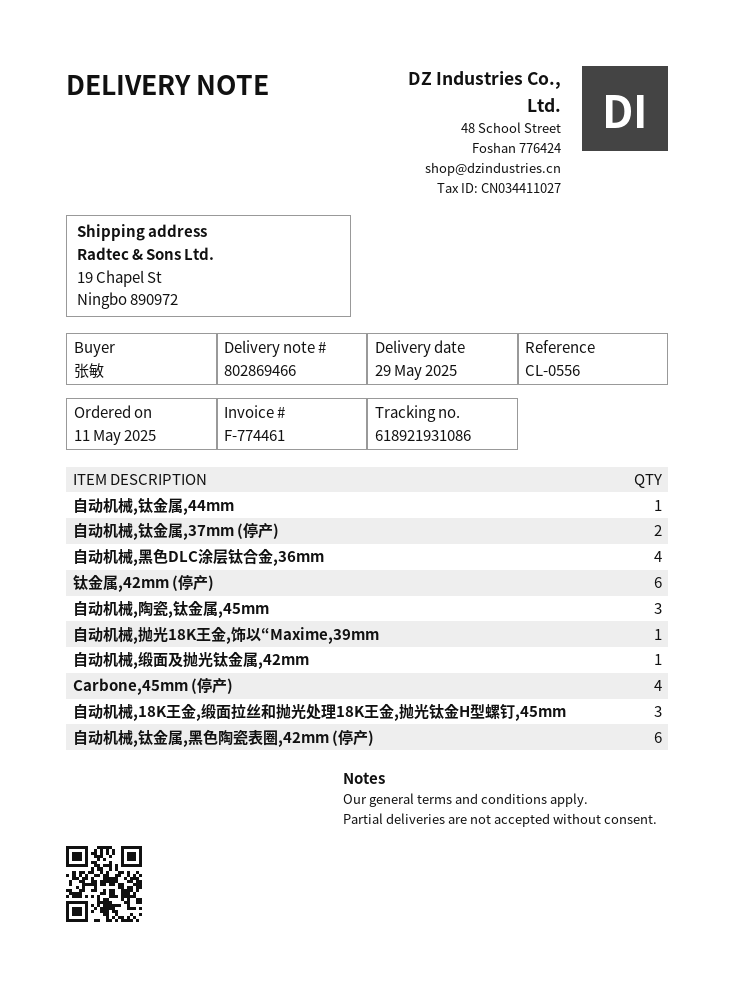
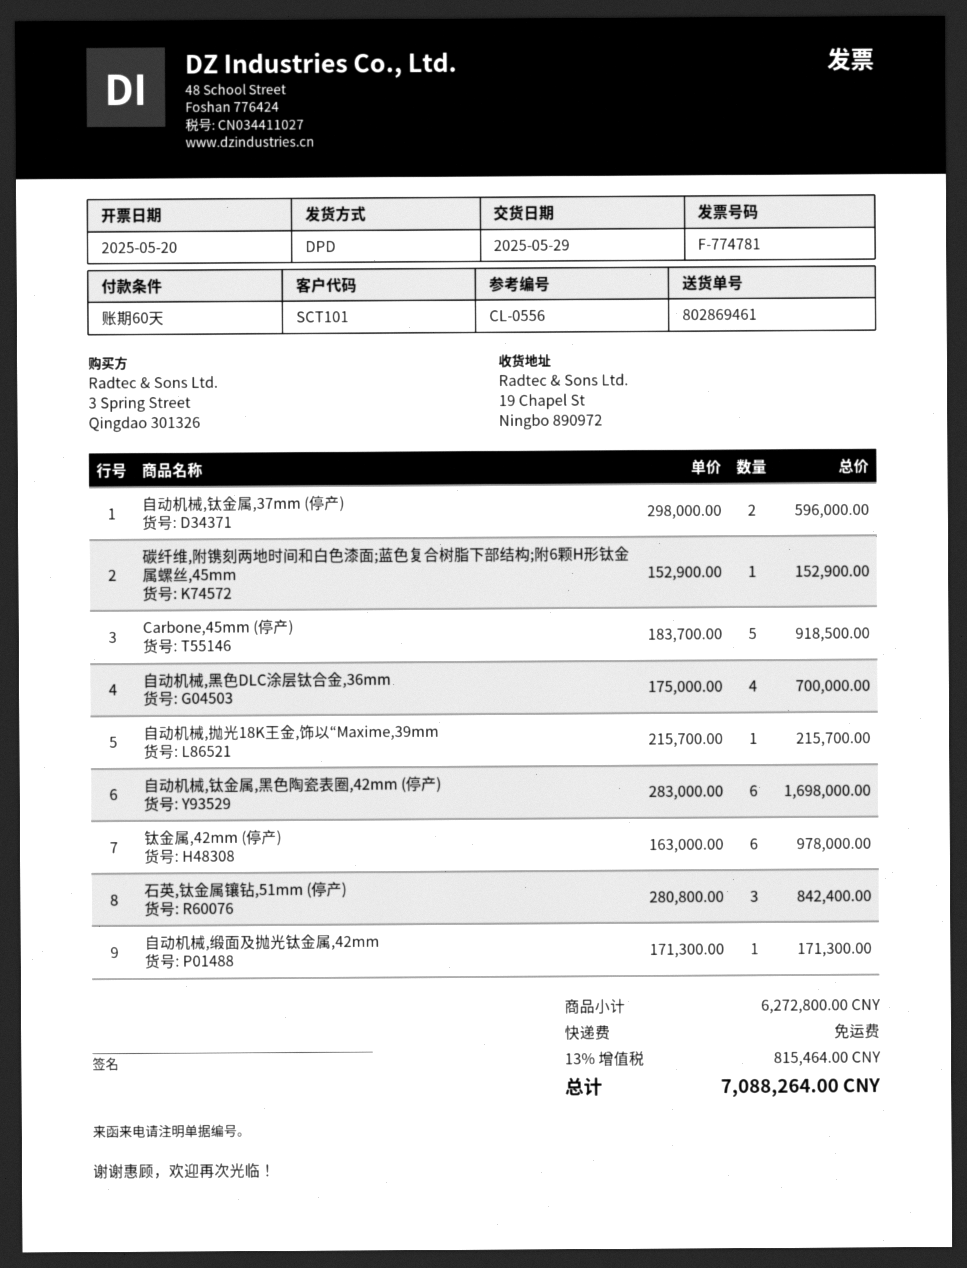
delivery note number: 802869466 -> 802869461
invoice number: F-774461 -> F-774781
自动机械,钛金属,44mm: 1 -> none
自动机械,陶瓷,钛金属,45mm: 3 -> none
Carbone,45mm (停产): 4 -> 5
自动机械,18K王金,缎面拉丝和抛光处理18K王金,抛光钛金H型螺钉,45mm: 3 -> none
碳纤维,附镌刻两地时间和白色漆面;蓝色复合树脂下部结构;附6颗H形钛金属螺丝,45mm: none -> 1
石英,钛金属镶钻,51mm (停产): none -> 3

